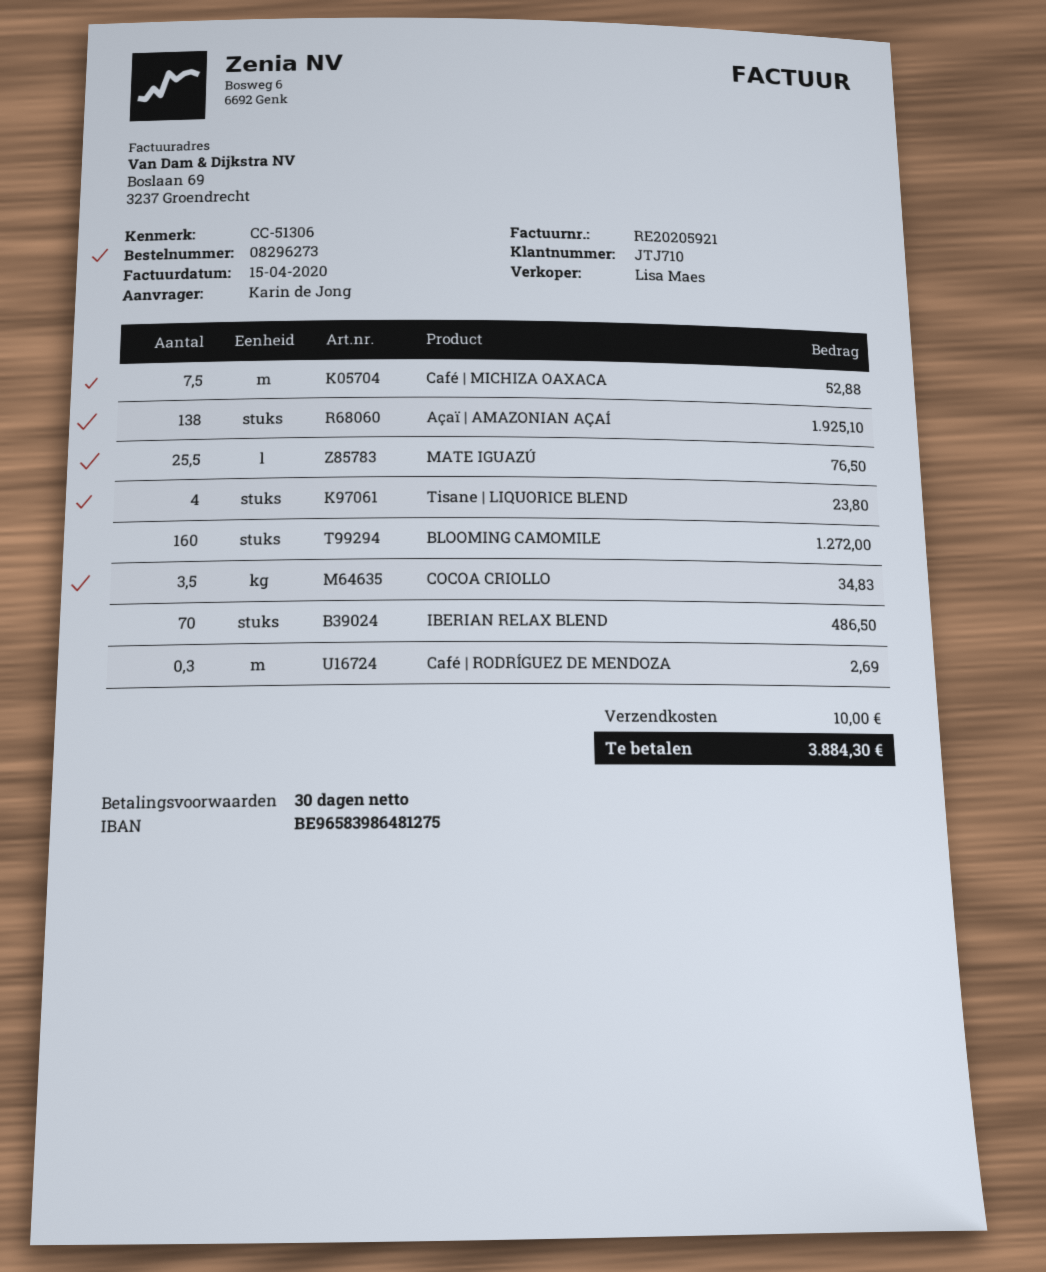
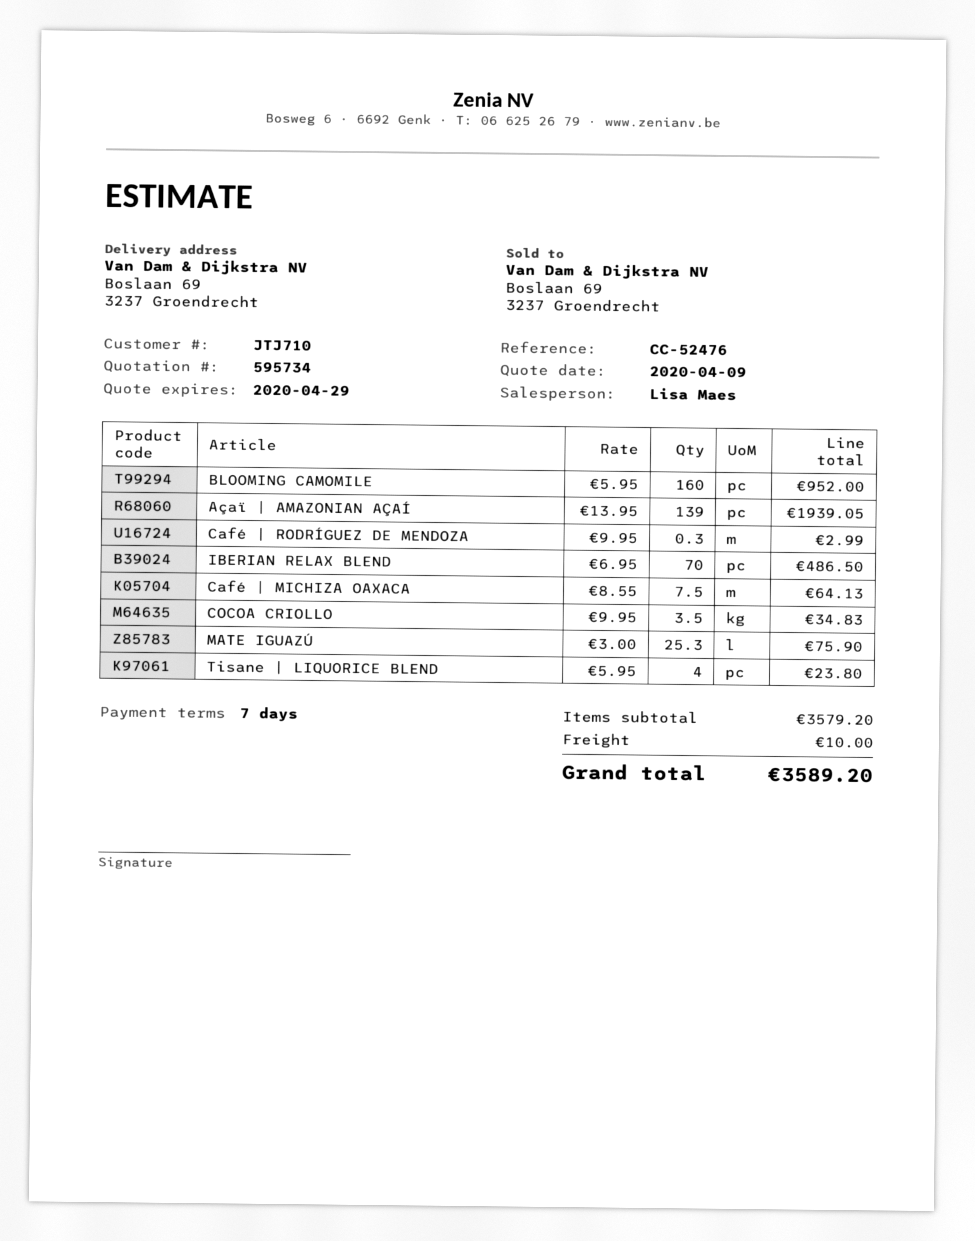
payment terms: 30 days -> 7 days
reference: CC-51306 -> CC-52476
Café | MICHIZA OAXACA: 7.5 for 52.88 -> 7.5 for 64.13
Açaï | AMAZONIAN AÇAÍ: 138 for 1925.10 -> 139 for 1939.05
MATE IGUAZÚ: 25.5 for 76.50 -> 25.3 for 75.90
BLOOMING CAMOMILE: 160 for 1272.00 -> 160 for 952.00
Café | RODRÍGUEZ DE MENDOZA: 0.3 for 2.69 -> 0.3 for 2.99
total: 3884.30 -> 3589.20

